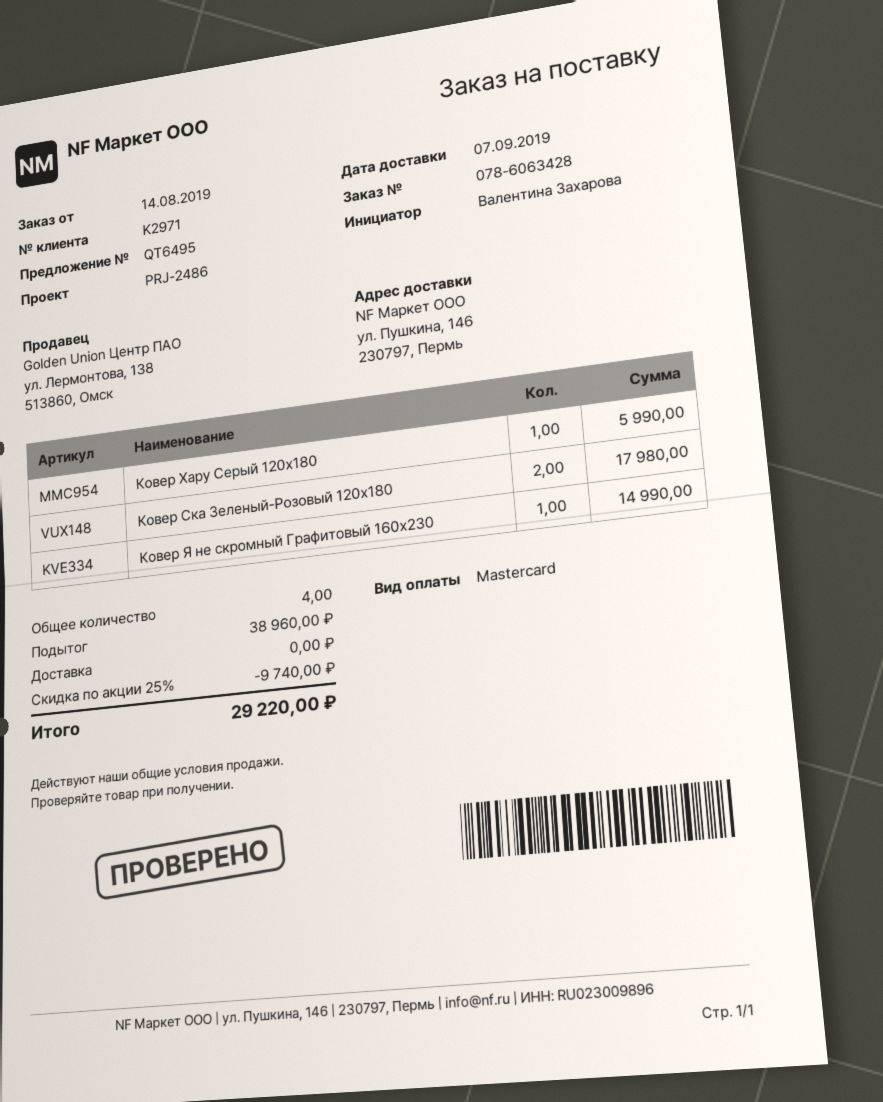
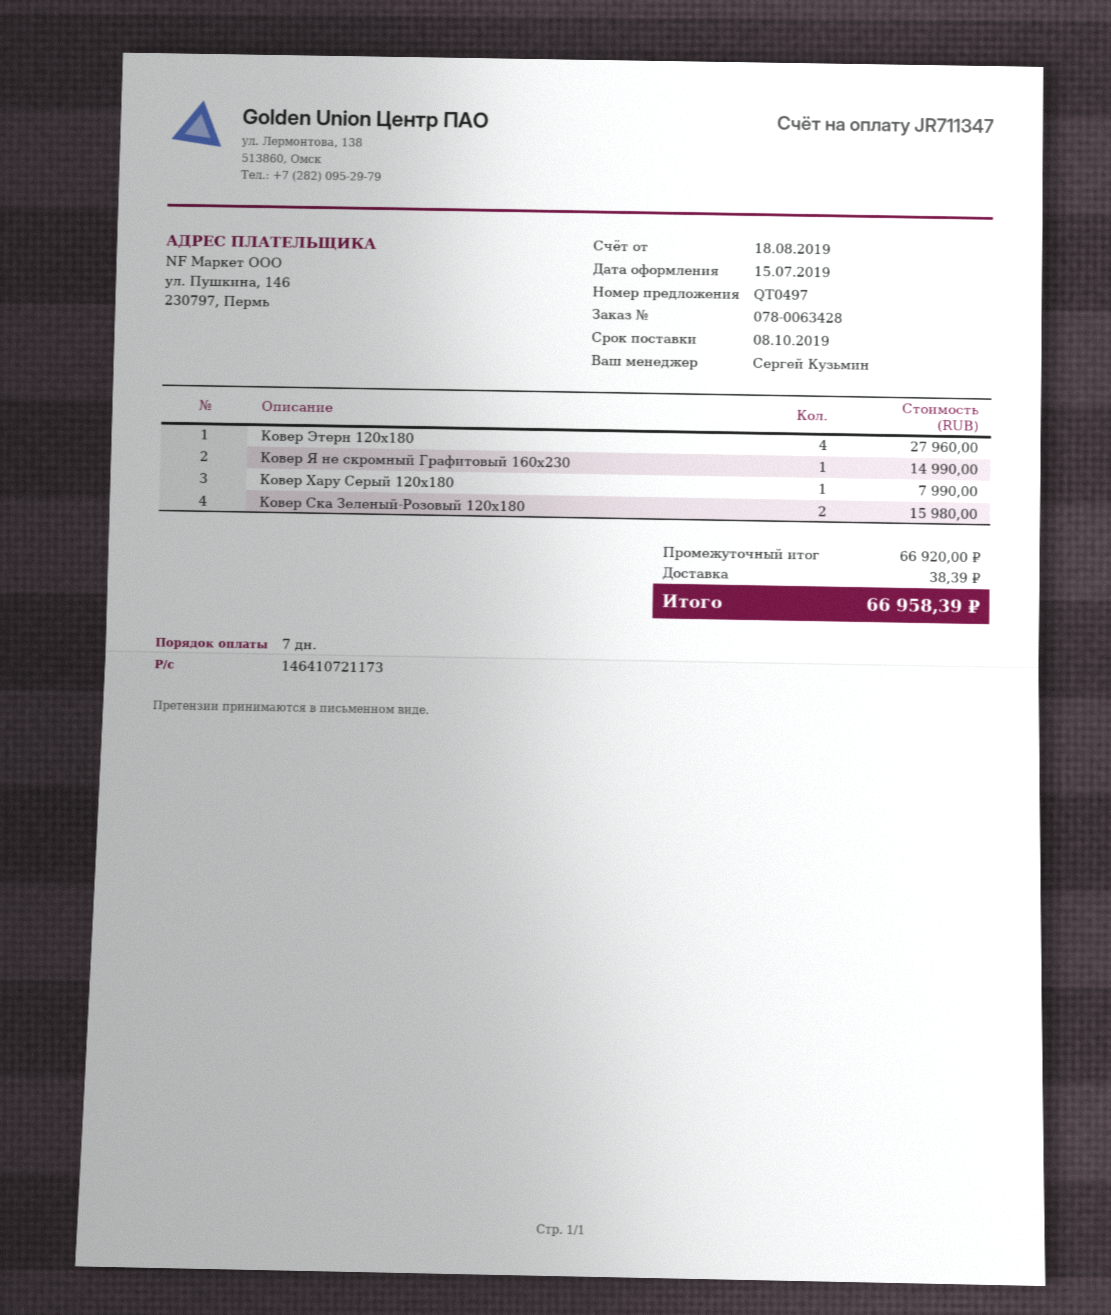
quote number: QT6495 -> QT0497
order number: 078-6063428 -> 078-0063428
order date: 2019-08-14 -> 2019-07-15
delivery date: 2019-09-07 -> 2019-10-08
Ковер Хару Серый 120x180: 1 for 5990.00 -> 1 for 7990.00
Ковер Ска Зеленый-Розовый 120x180: 2 for 17980.00 -> 2 for 15980.00
Ковер Этерн 120x180: none -> 4 for 27960.00
subtotal: 38960.00 -> 66920.00
discount: 25% = 9740.00 -> none
shipping: 0.00 -> 38.39
total: 29220.00 -> 66958.39

